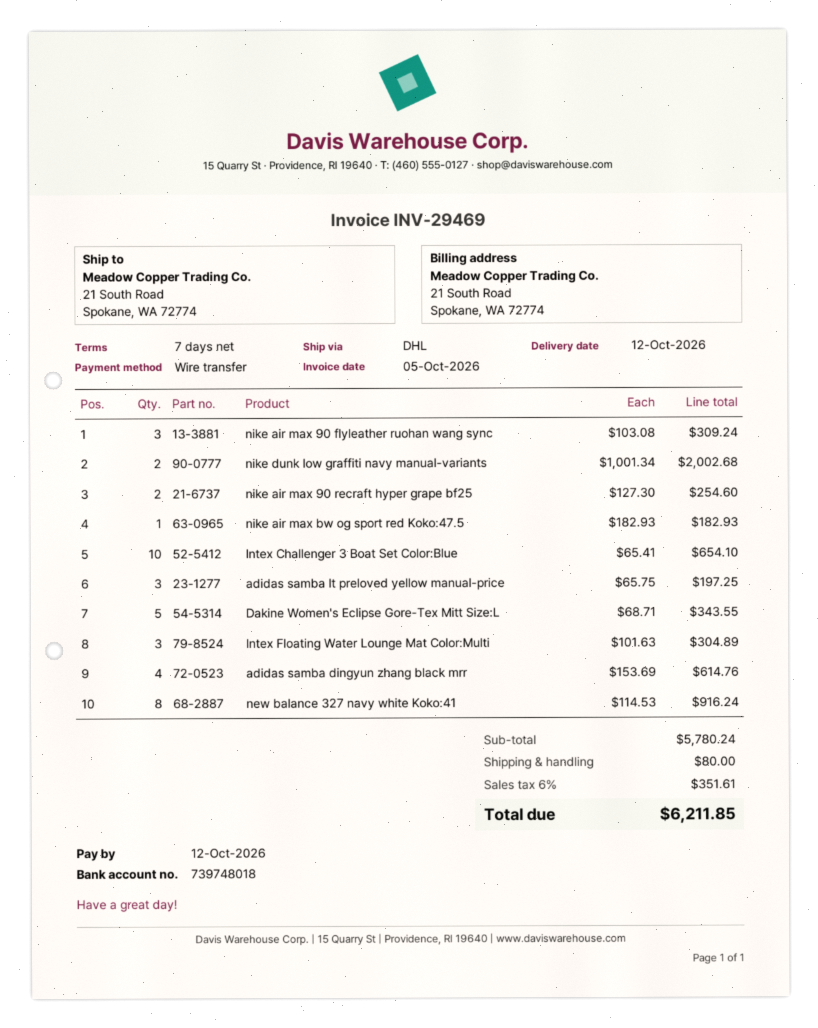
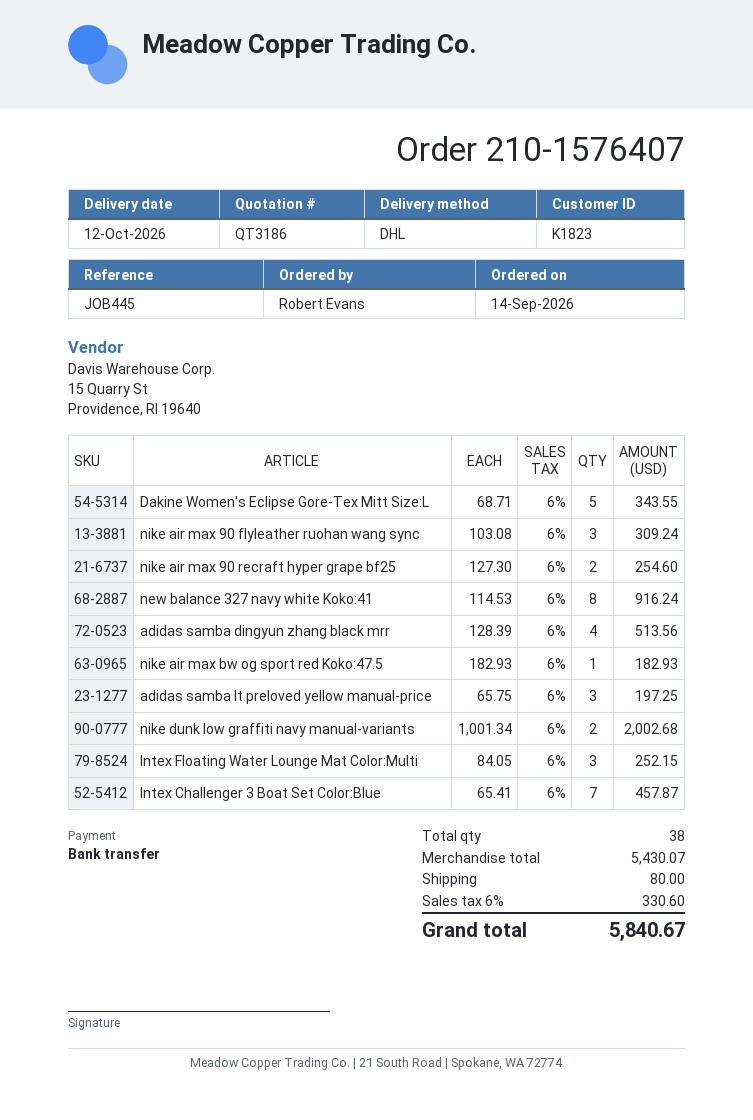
Intex Challenger 3 Boat Set Color:Blue: 10 x 65.41 = 654.10 -> 7 x 65.41 = 457.87
Intex Floating Water Lounge Mat Color:Multi: 3 x 101.63 = 304.89 -> 3 x 84.05 = 252.15
adidas samba dingyun zhang black mrr: 4 x 153.69 = 614.76 -> 4 x 128.39 = 513.56
subtotal: 5780.24 -> 5430.07
tax: 6% = 351.61 -> 6% = 330.60
total: 6211.85 -> 5840.67

